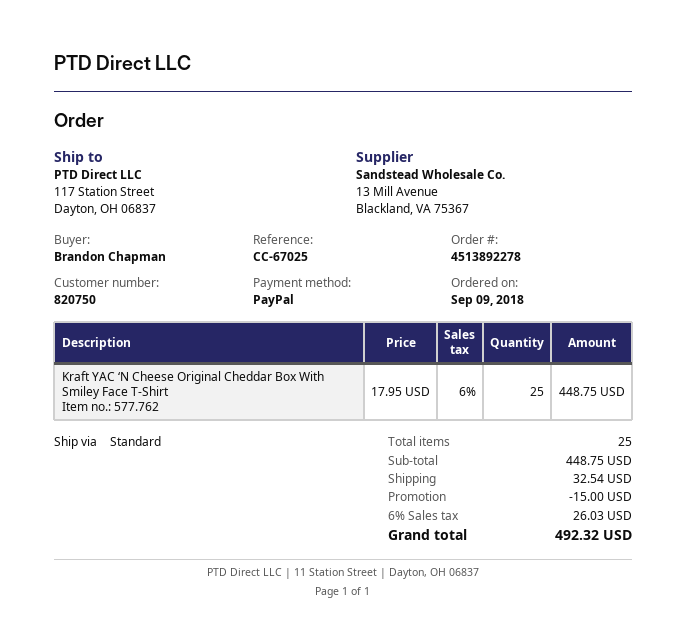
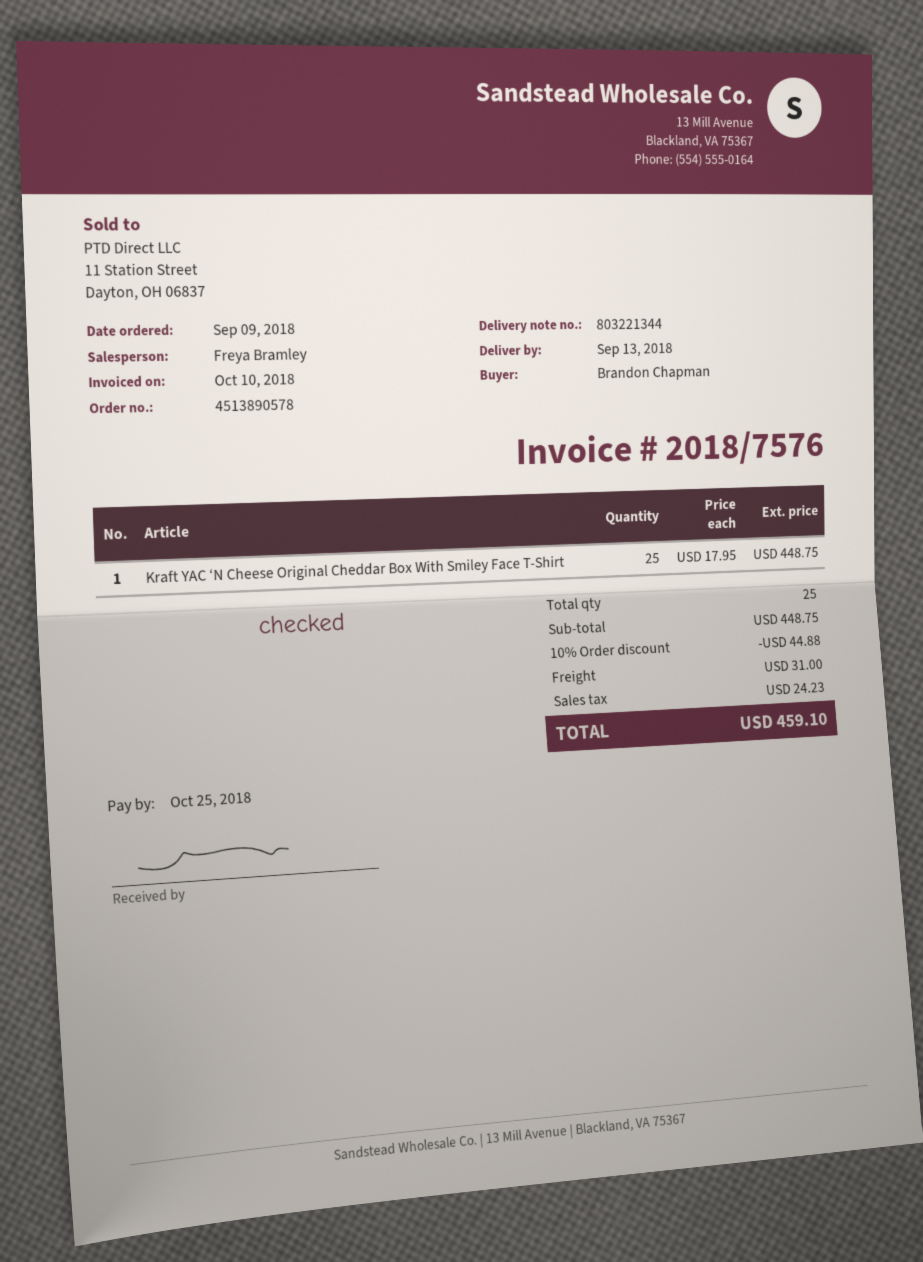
order number: 4513892278 -> 4513890578
discount: 15.00 -> 44.88
shipping: 32.54 -> 31.00
tax: 26.03 -> 24.23
total: 492.32 -> 459.10

